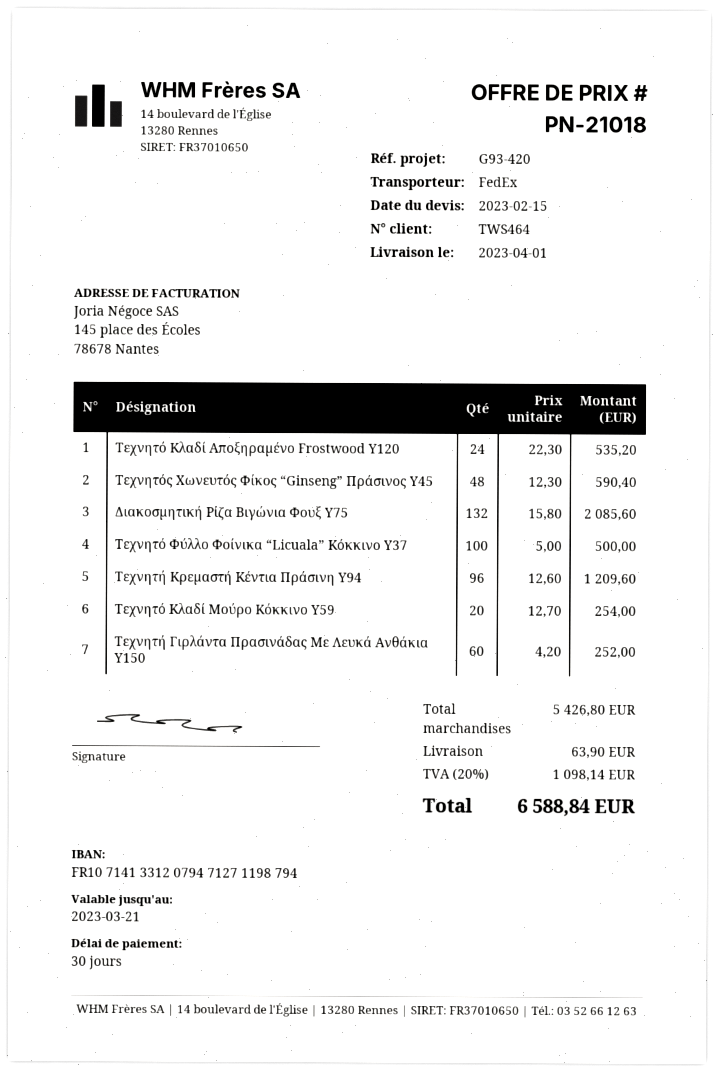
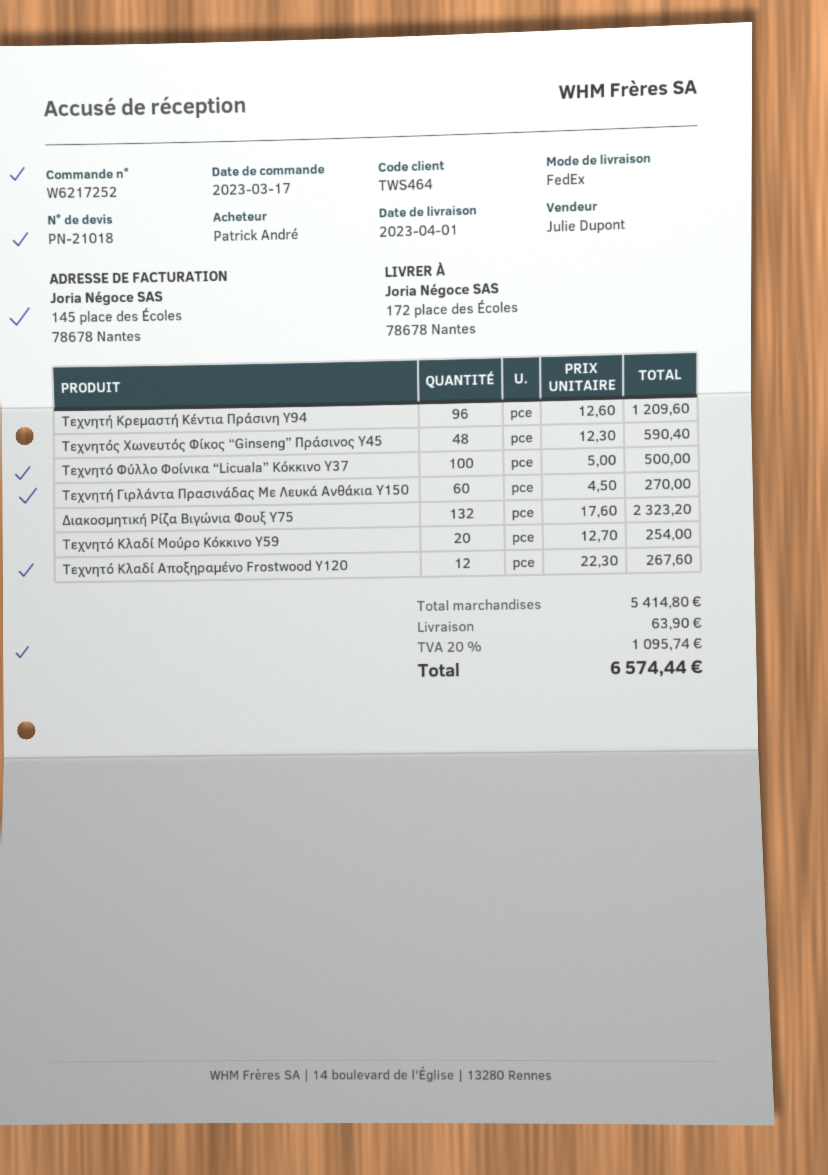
Τεχνητό Κλαδί Αποξηραμένο Frostwood Υ120: 24 x 22.30 = 535.20 -> 12 x 22.30 = 267.60
Διακοσμητική Ρίζα Βιγώνια Φουξ Υ75: 132 x 15.80 = 2085.60 -> 132 x 17.60 = 2323.20
Τεχνητή Γιρλάντα Πρασινάδας Με Λευκά Ανθάκια Υ150: 60 x 4.20 = 252.00 -> 60 x 4.50 = 270.00
subtotal: 5426.80 -> 5414.80
tax: 20% = 1098.14 -> 20% = 1095.74
total: 6588.84 -> 6574.44

